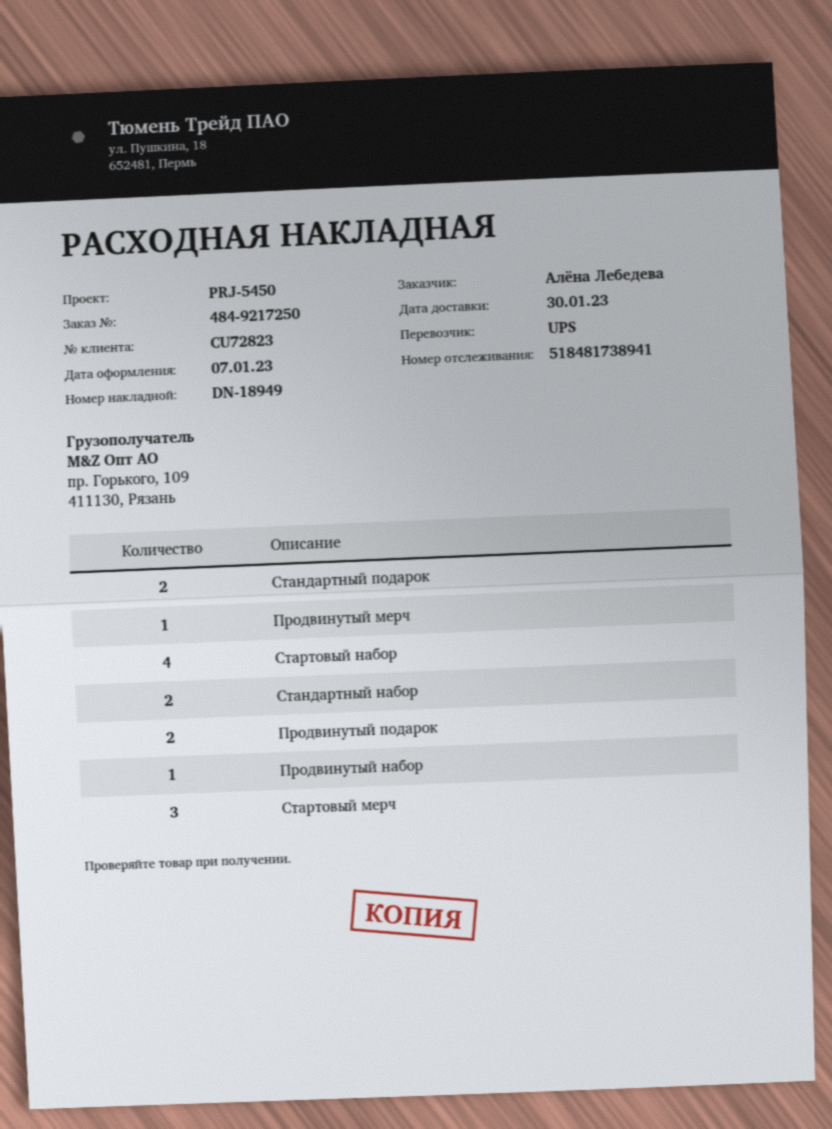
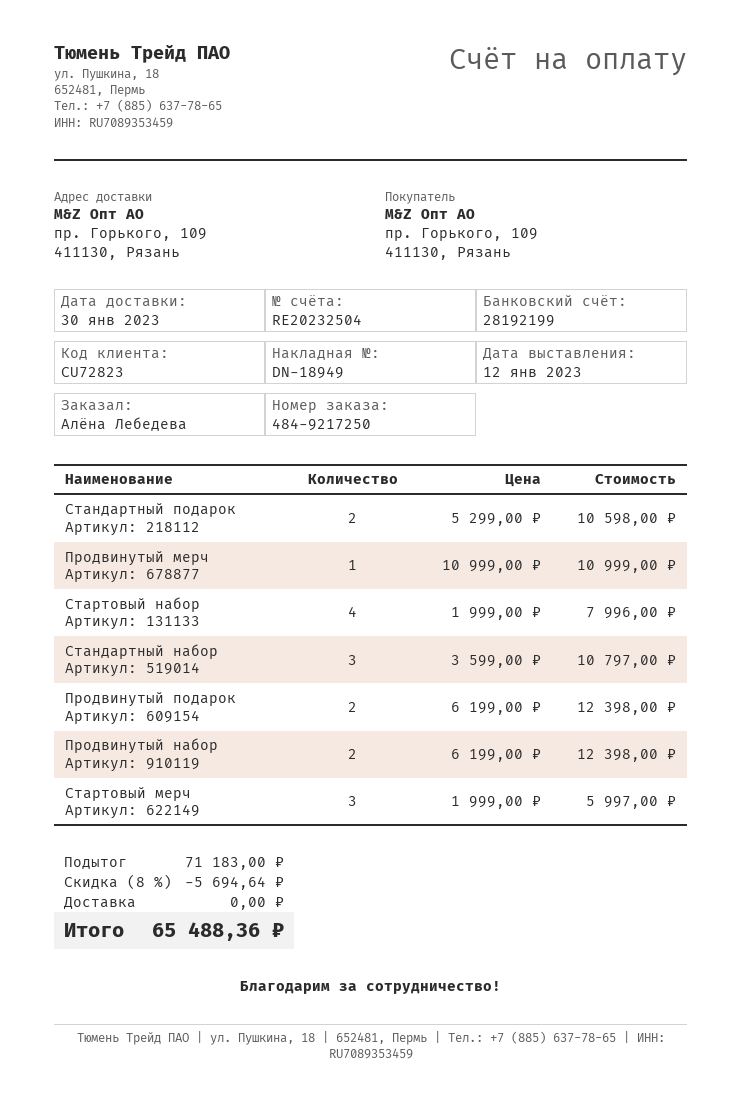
Стандартный набор: 2 -> 3
Продвинутый набор: 1 -> 2

